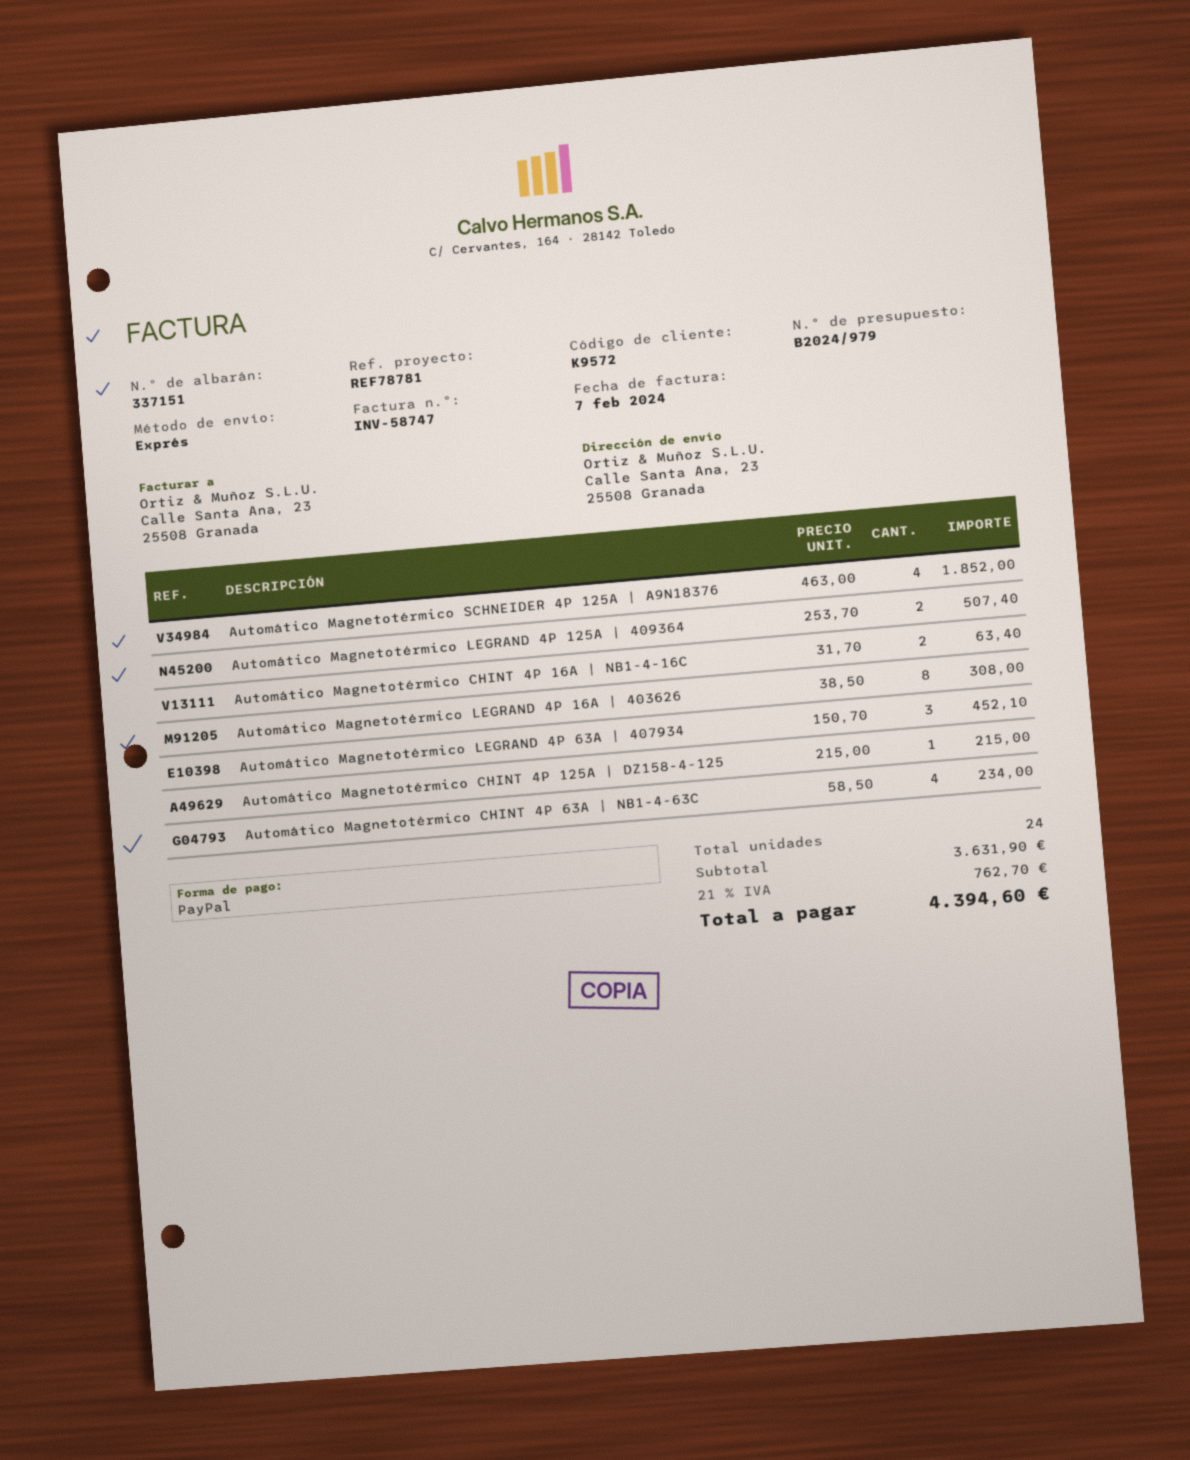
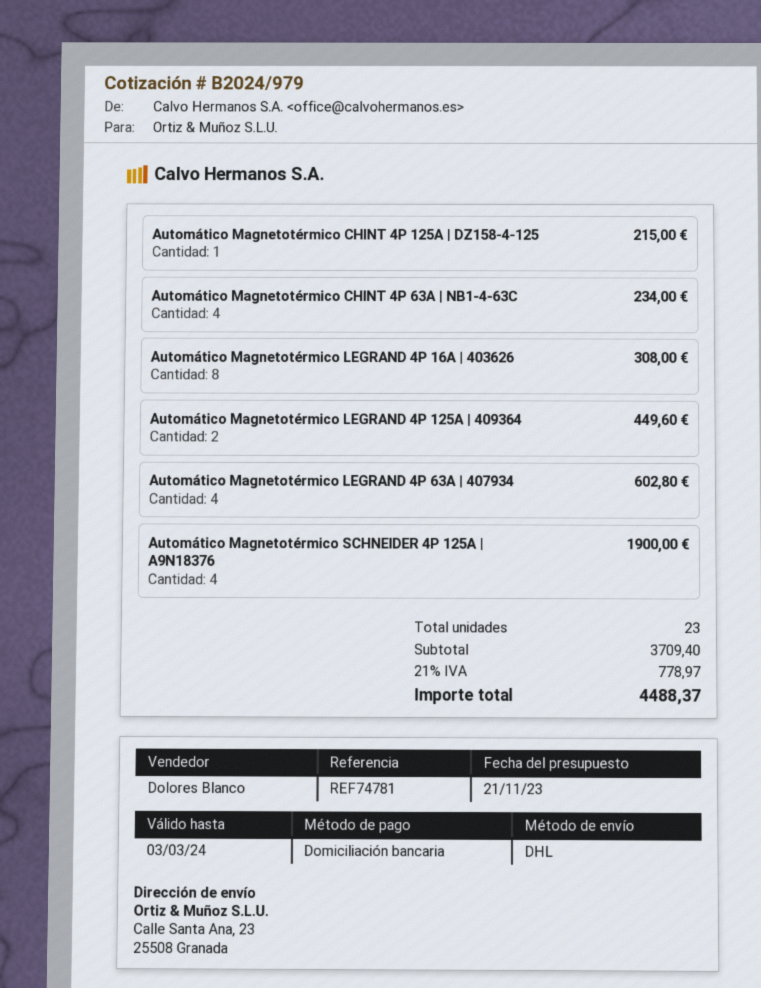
reference: REF78781 -> REF74781
payment method: PayPal -> direct debit
shipping method: express -> DHL
Automático Magnetotérmico SCHNEIDER 4P 125A | A9N18376: 4 for 1852.00 -> 4 for 1900.00
Automático Magnetotérmico LEGRAND 4P 125A | 409364: 2 for 507.40 -> 2 for 449.60
Automático Magnetotérmico CHINT 4P 16A | NB1-4-16C: 2 for 63.40 -> none
Automático Magnetotérmico LEGRAND 4P 63A | 407934: 3 for 452.10 -> 4 for 602.80
total quantity: 24 -> 23
subtotal: 3631.90 -> 3709.40
tax: 21% = 762.70 -> 21% = 778.97
total: 4394.60 -> 4488.37

